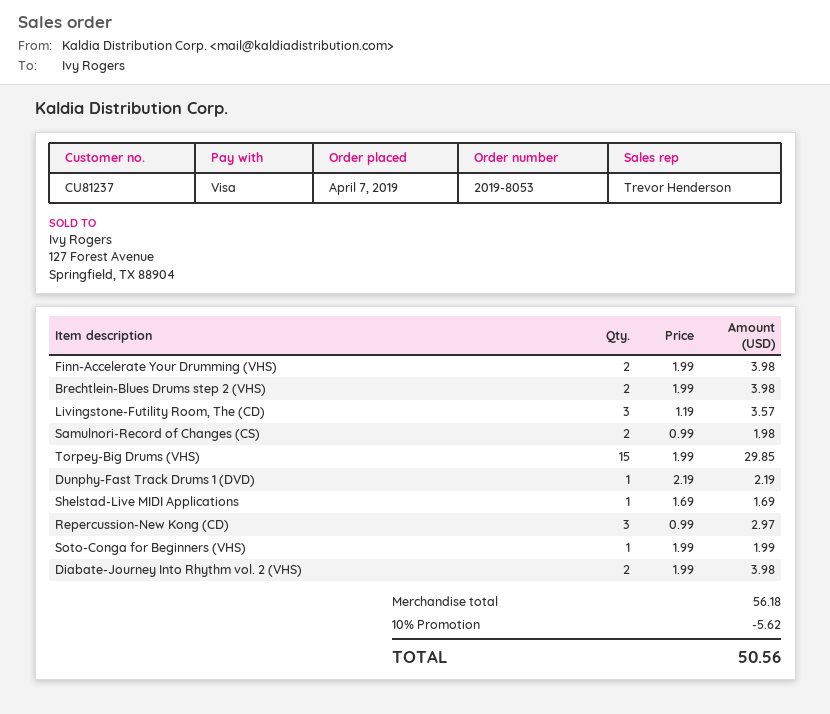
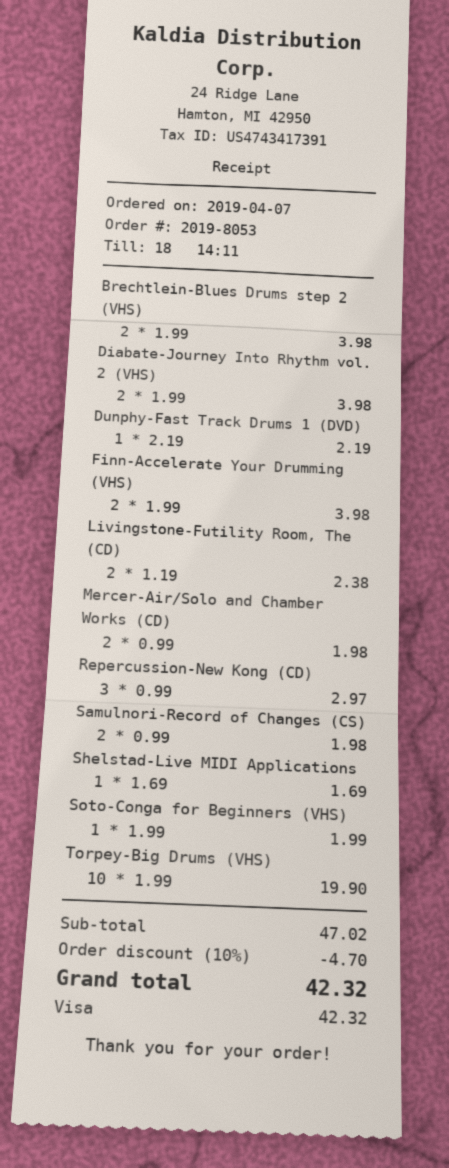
Livingstone-Futility Room, The (CD): 3 x 1.19 = 3.57 -> 2 x 1.19 = 2.38
Torpey-Big Drums (VHS): 15 x 1.99 = 29.85 -> 10 x 1.99 = 19.90
Mercer-Air/Solo and Chamber Works (CD): none -> 2 x 0.99 = 1.98
subtotal: 56.18 -> 47.02
discount: 10% = 5.62 -> 10% = 4.70
total: 50.56 -> 42.32

